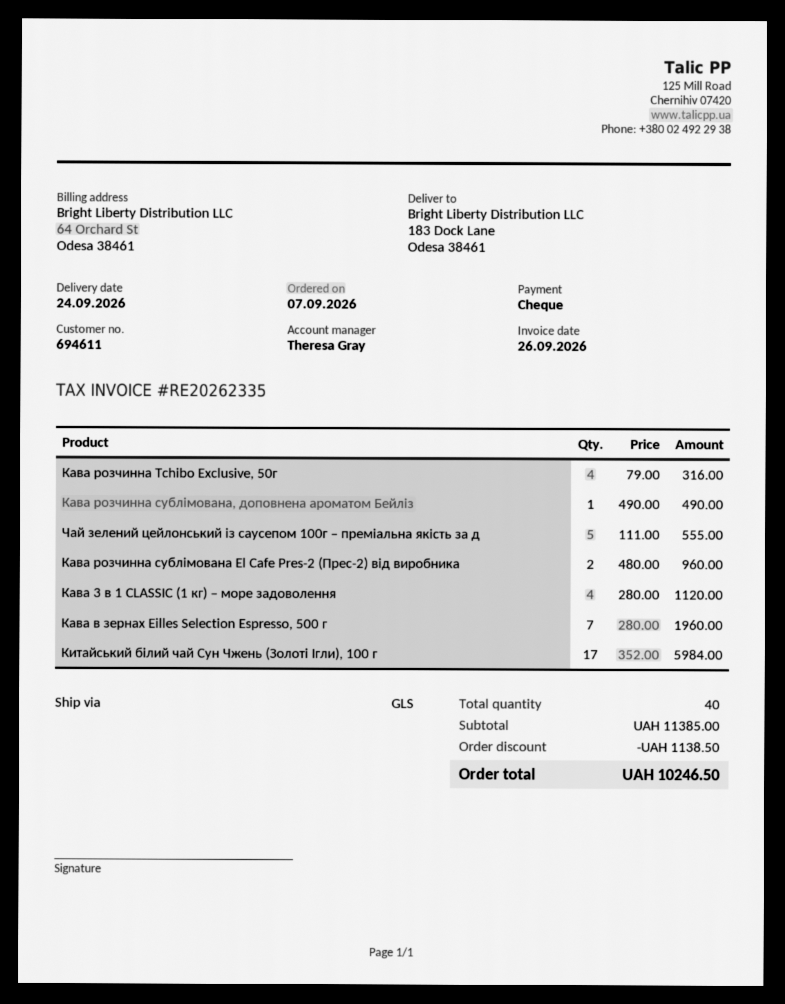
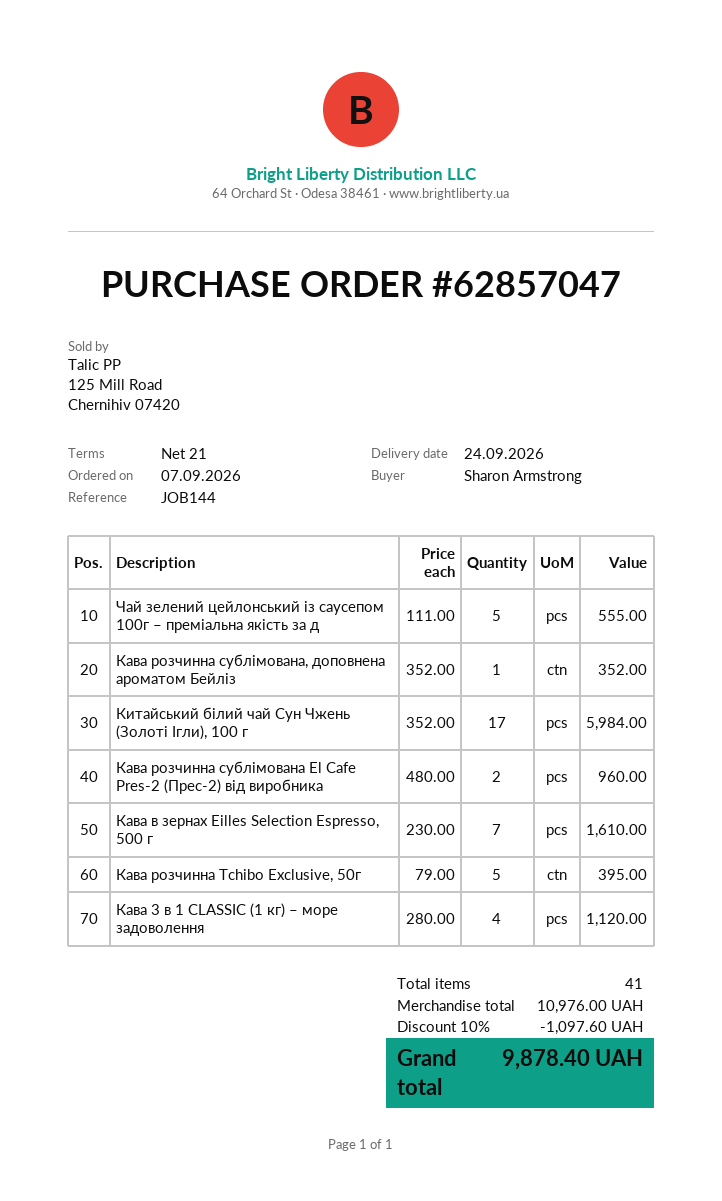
Кава розчинна Tchibo Exclusive, 50г: 4 x 79.00 = 316.00 -> 5 x 79.00 = 395.00
Кава розчинна сублімована, доповнена ароматом Бейліз: 1 x 490.00 = 490.00 -> 1 x 352.00 = 352.00
Кава в зернах Eilles Selection Espresso, 500 г: 7 x 280.00 = 1960.00 -> 7 x 230.00 = 1610.00
total quantity: 40 -> 41
subtotal: 11385.00 -> 10976.00
discount: 1138.50 -> 1097.60
total: 10246.50 -> 9878.40

